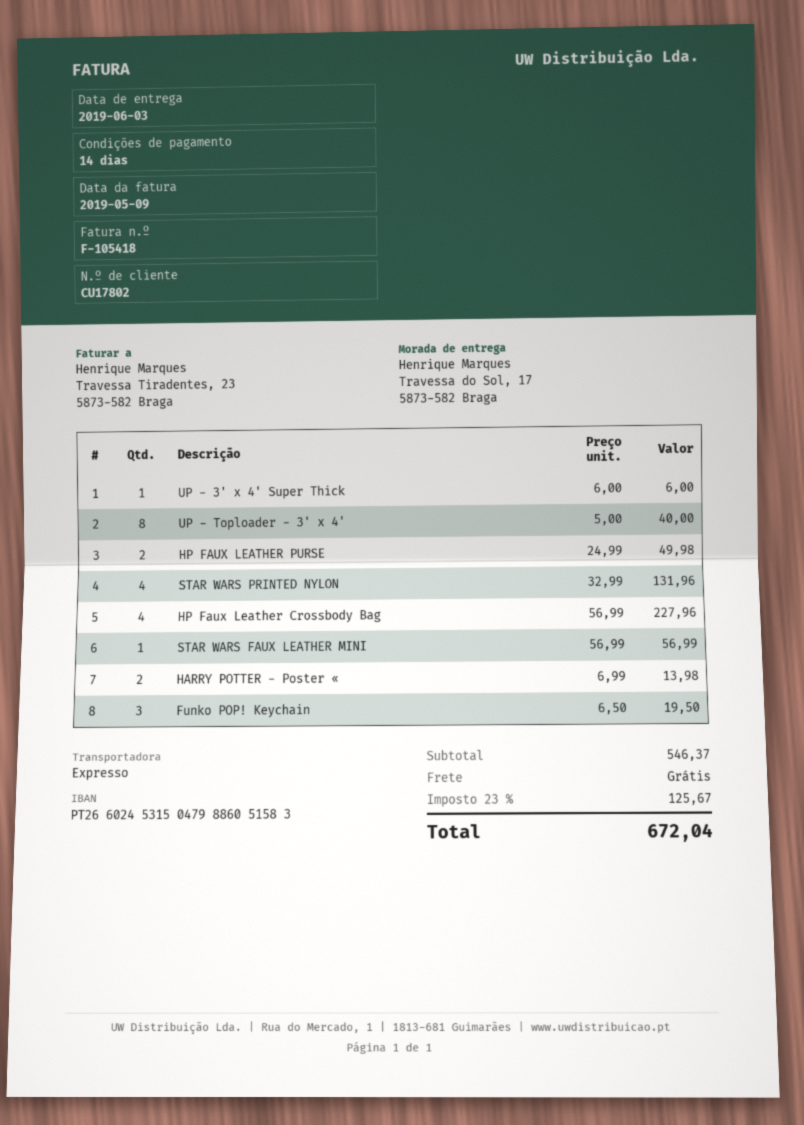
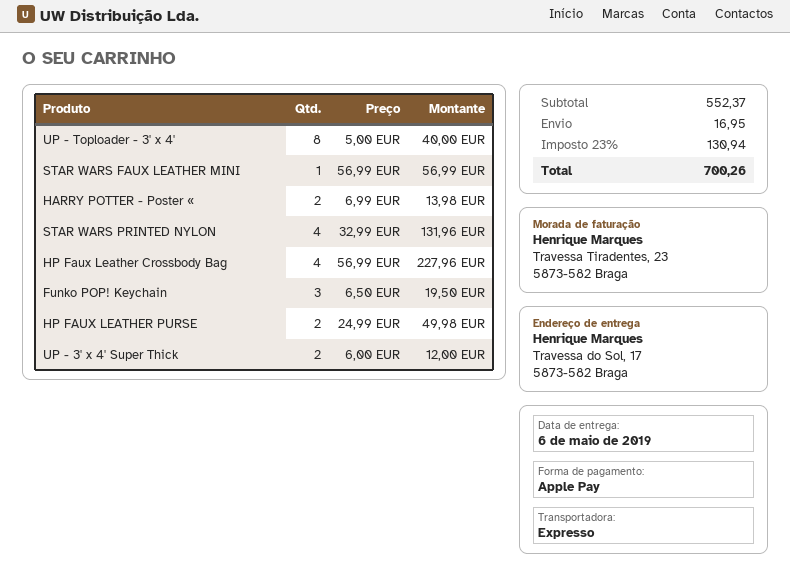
delivery date: 2019-06-03 -> 2019-05-06
UP - 3' x 4' Super Thick: 1 x 6.00 = 6.00 -> 2 x 6.00 = 12.00
subtotal: 546.37 -> 552.37
shipping: 0.00 -> 16.95
tax: 23% = 125.67 -> 23% = 130.94
total: 672.04 -> 700.26

